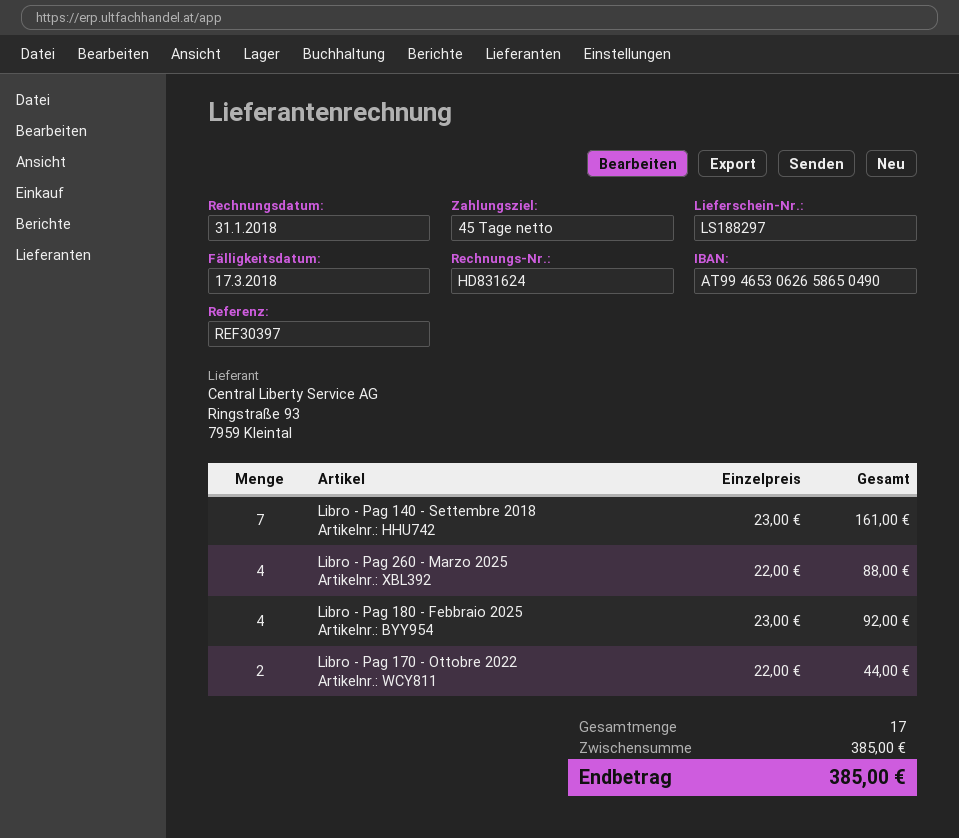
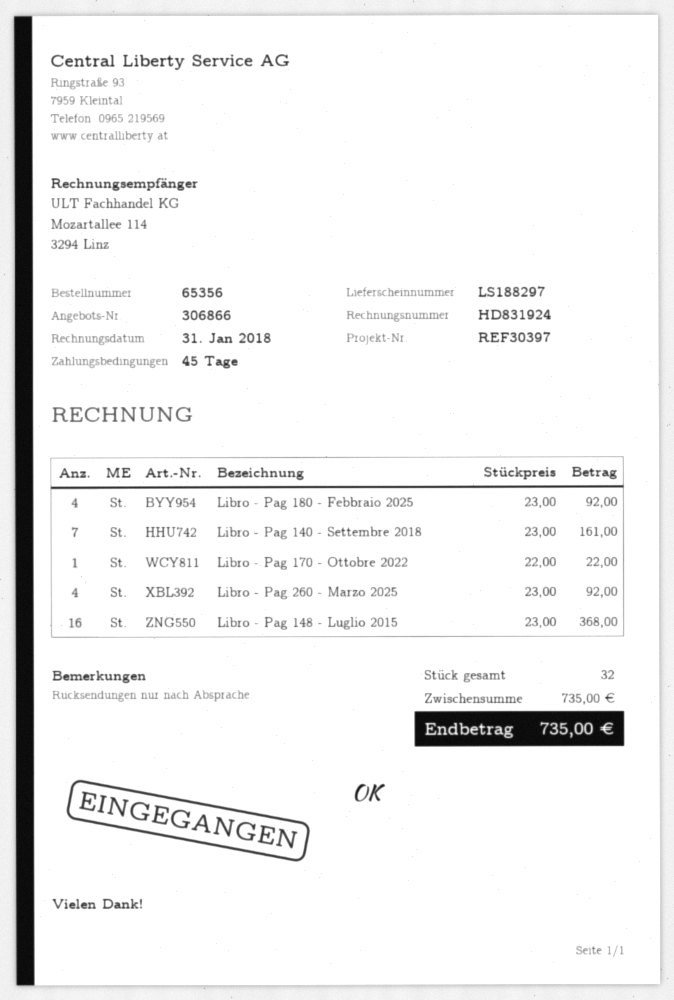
invoice number: HD831624 -> HD831924
Libro - Pag 260 - Marzo 2025: 4 x 22.00 = 88.00 -> 4 x 23.00 = 92.00
Libro - Pag 170 - Ottobre 2022: 2 x 22.00 = 44.00 -> 1 x 22.00 = 22.00
Libro - Pag 148 - Luglio 2015: none -> 16 x 23.00 = 368.00
total quantity: 17 -> 32
subtotal: 385.00 -> 735.00
total: 385.00 -> 735.00

